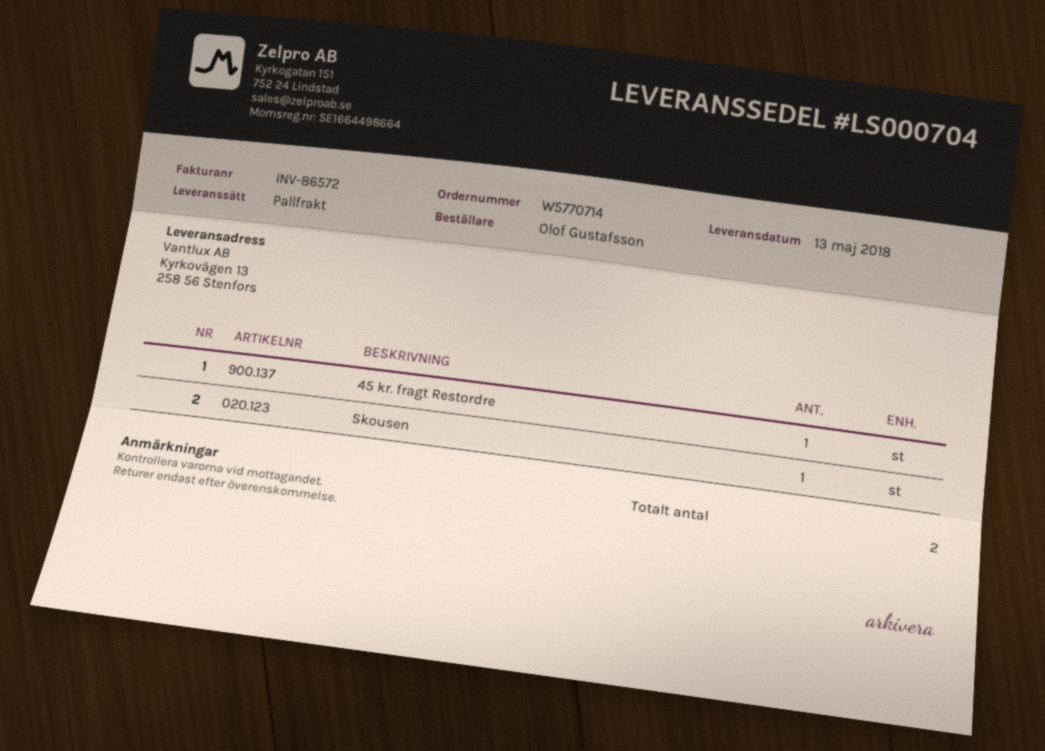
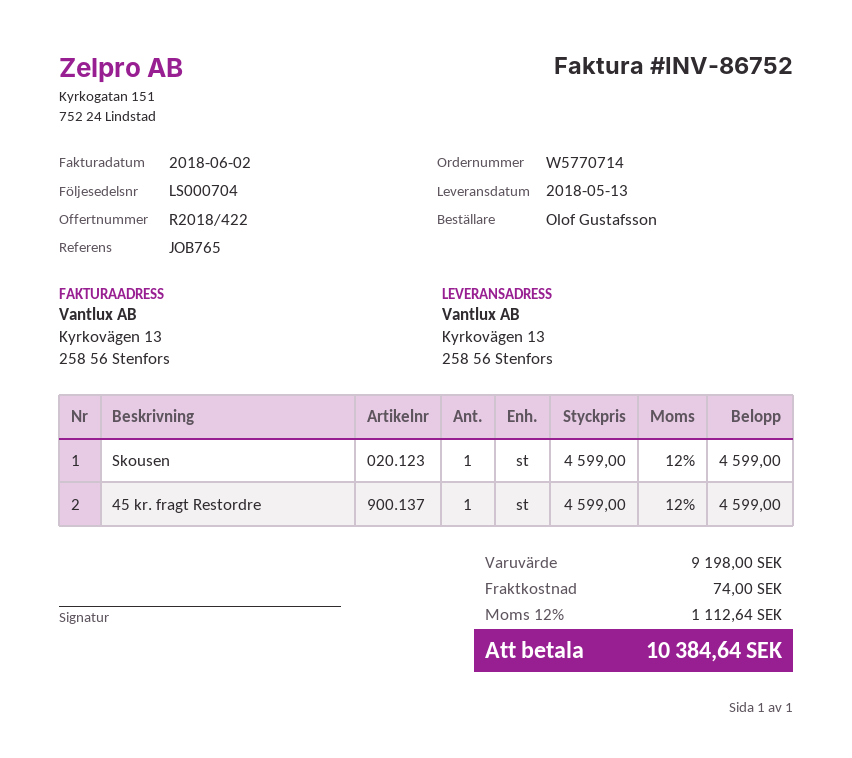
invoice number: INV-86572 -> INV-86752

